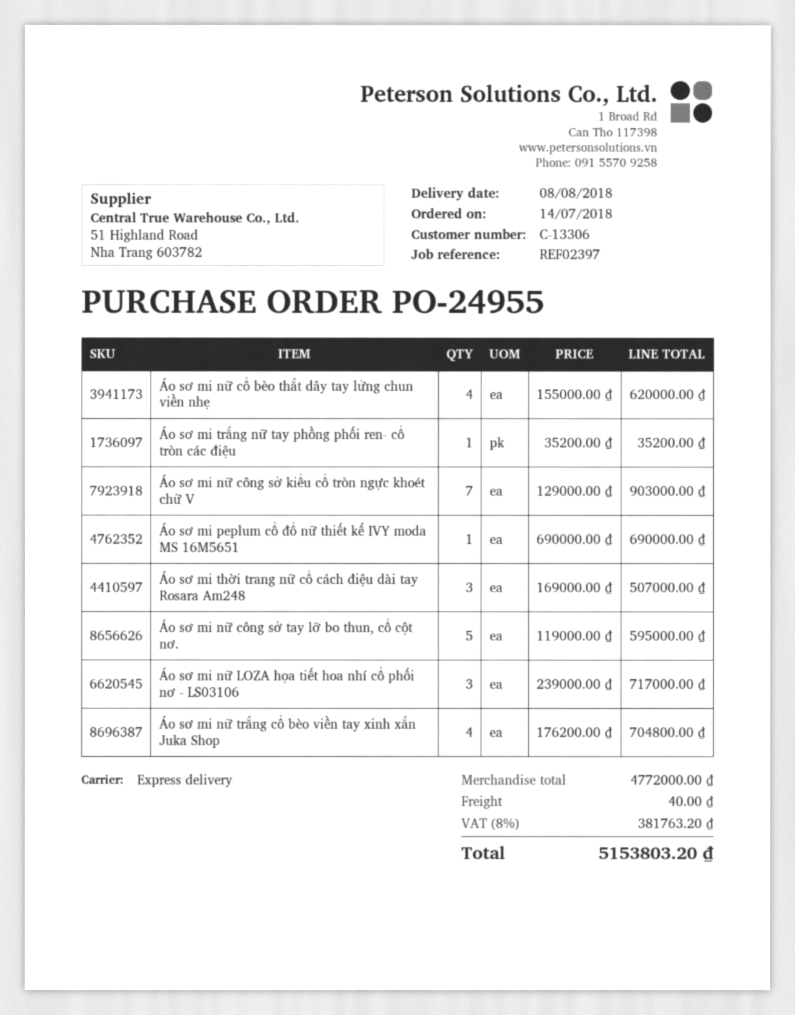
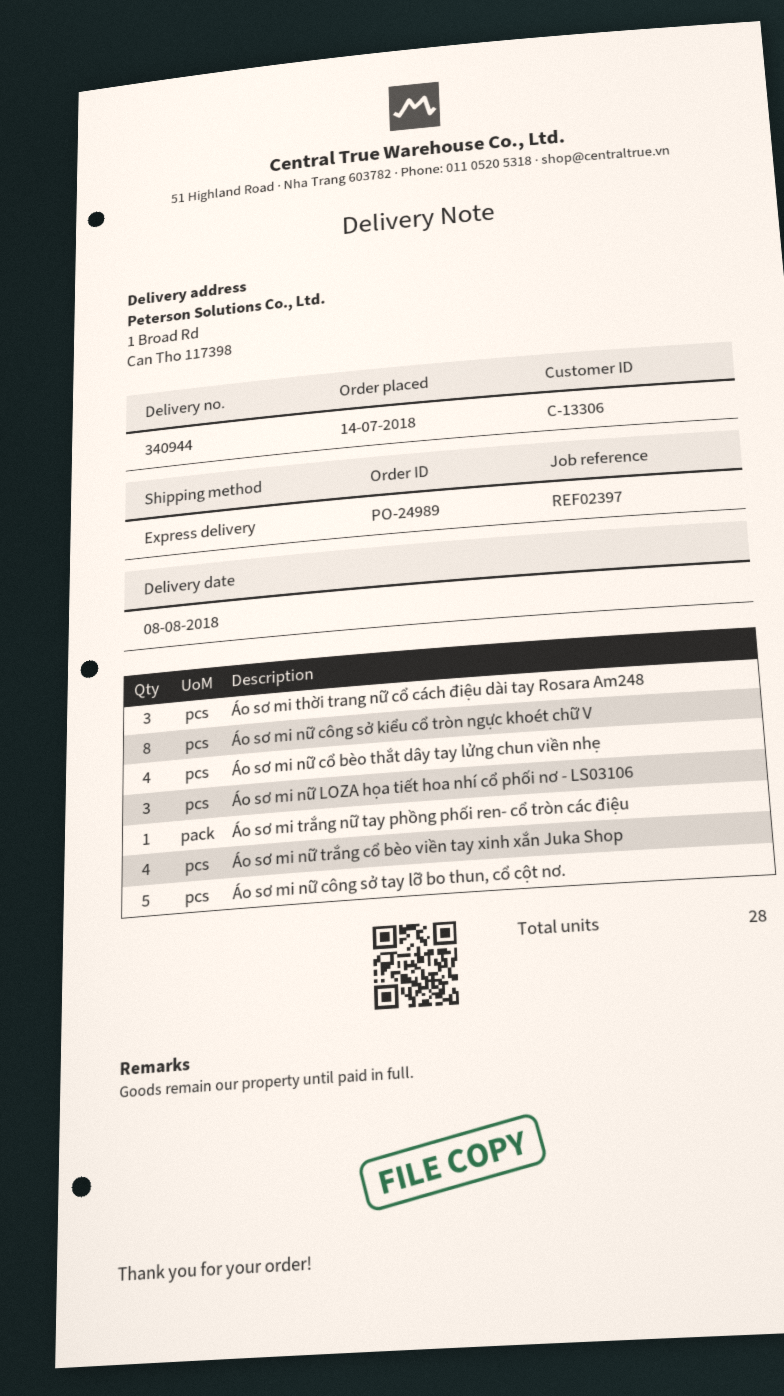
order number: PO-24955 -> PO-24989
Áo sơ mi nữ công sở kiểu cổ tròn ngực khoét chữ V: 7 -> 8
Áo sơ mi peplum cổ đổ nữ thiết kế IVY moda MS 16M5651: 1 -> none

